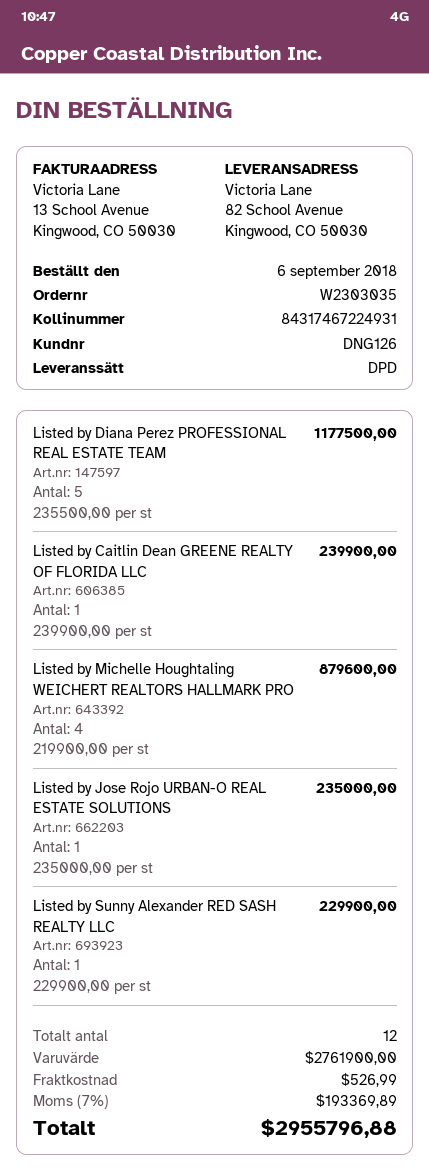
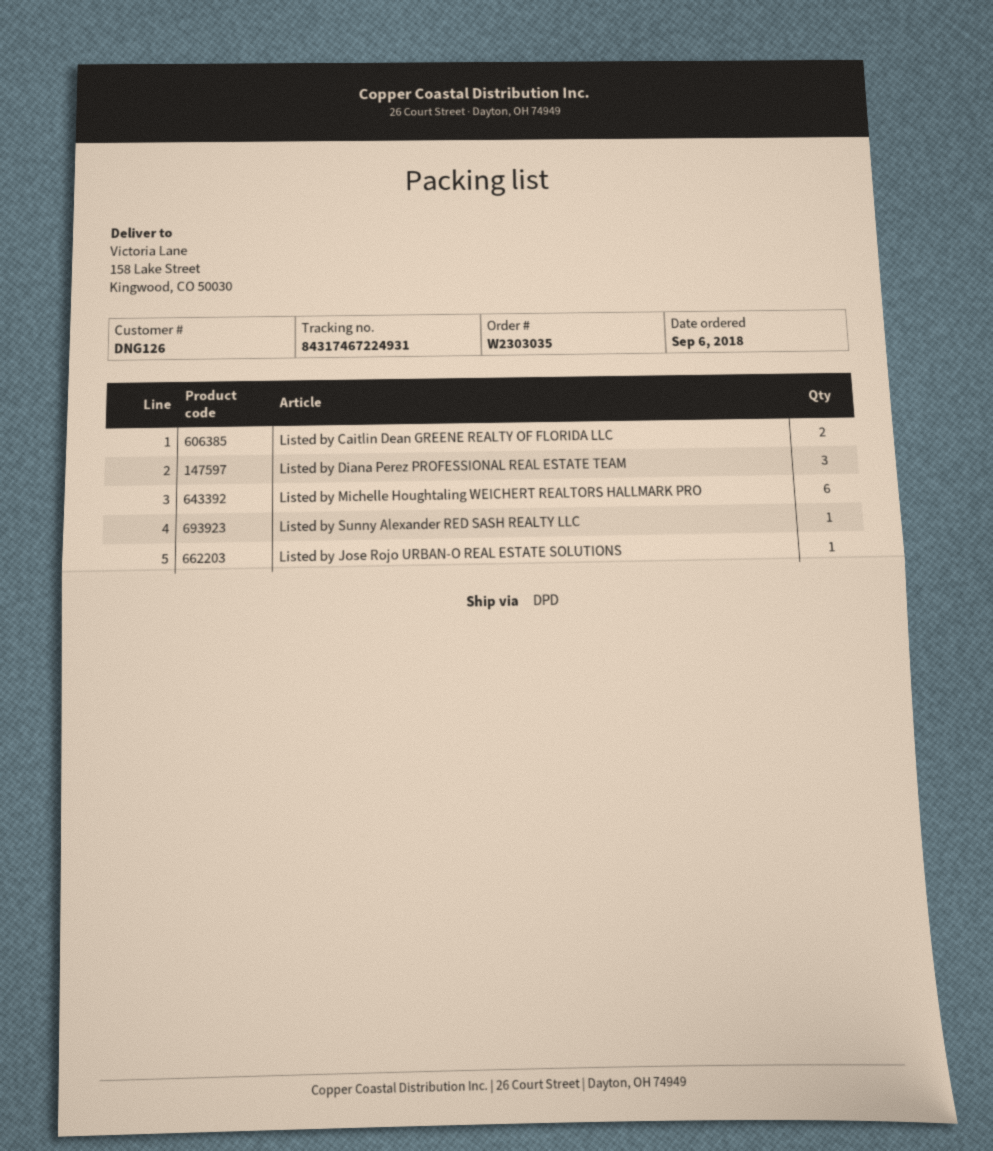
ship to: 82 School Avenue, Kingwood, CO 50030 -> 158 Lake Street, Kingwood, CO 50030
Listed by Diana Perez PROFESSIONAL REAL ESTATE TEAM: 5 -> 3
Listed by Caitlin Dean GREENE REALTY OF FLORIDA LLC: 1 -> 2
Listed by Michelle Houghtaling WEICHERT REALTORS HALLMARK PRO: 4 -> 6

